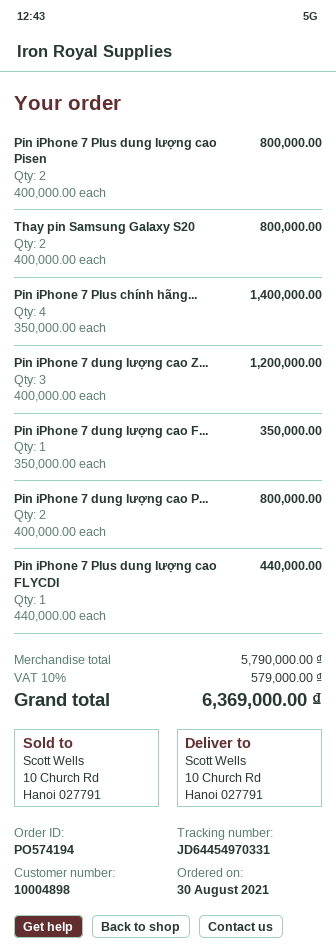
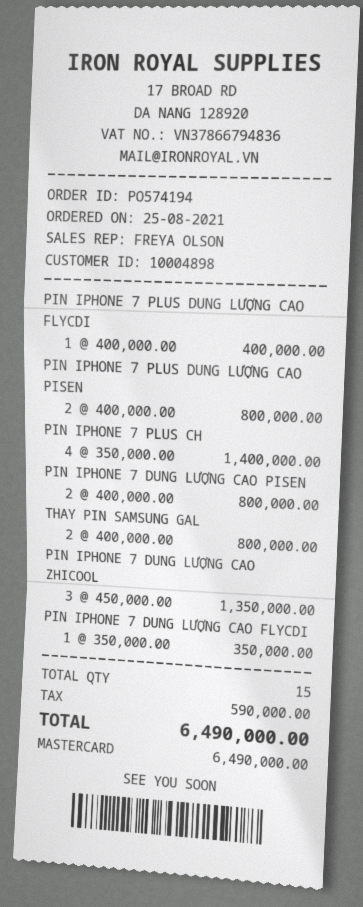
order date: 2021-08-30 -> 2021-08-25
Pin iPhone 7 dung lượng cao Z...: 3 x 400000.00 = 1200000.00 -> 3 x 450000.00 = 1350000.00
Pin iPhone 7 Plus dung lượng cao FLYCDI: 1 x 440000.00 = 440000.00 -> 1 x 400000.00 = 400000.00
tax: 579000.00 -> 590000.00
total: 6369000.00 -> 6490000.00

